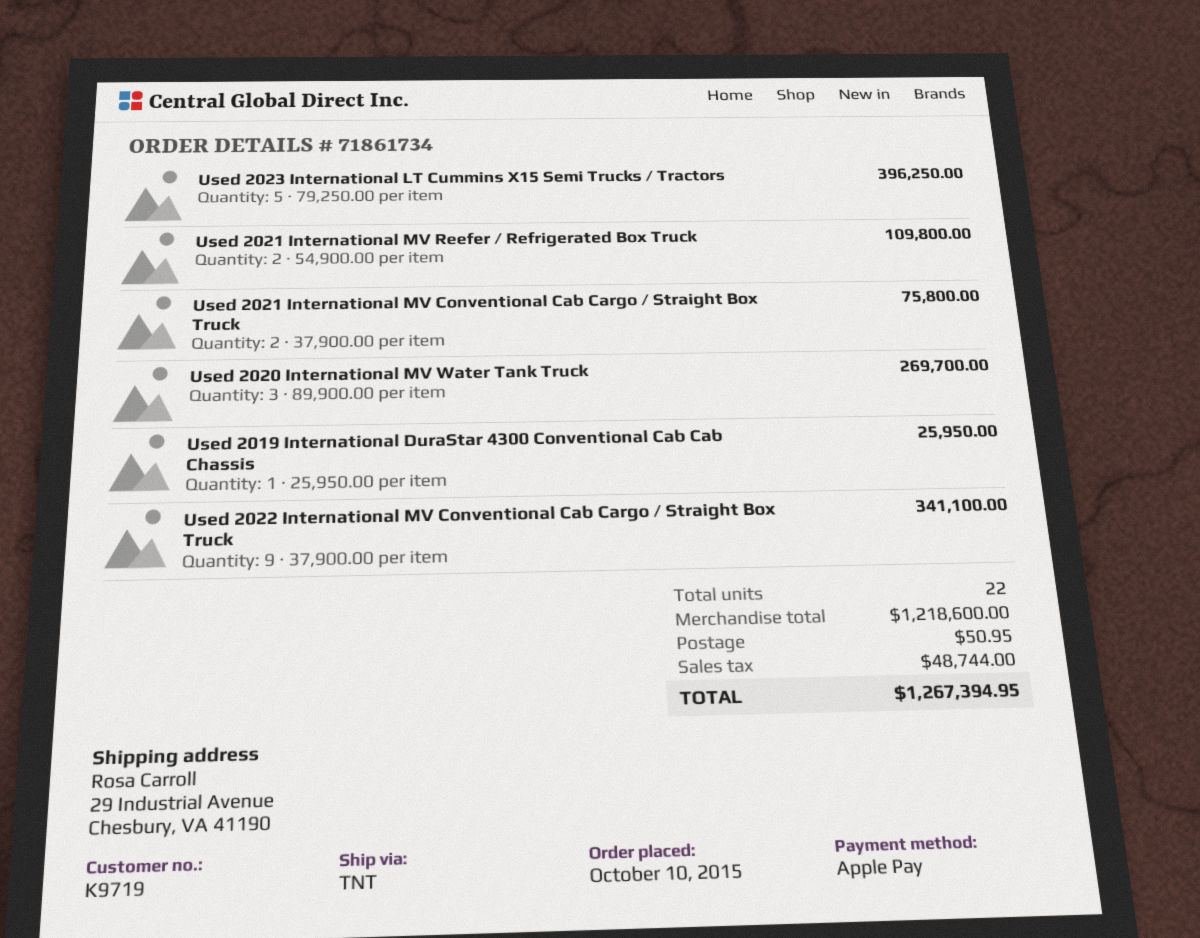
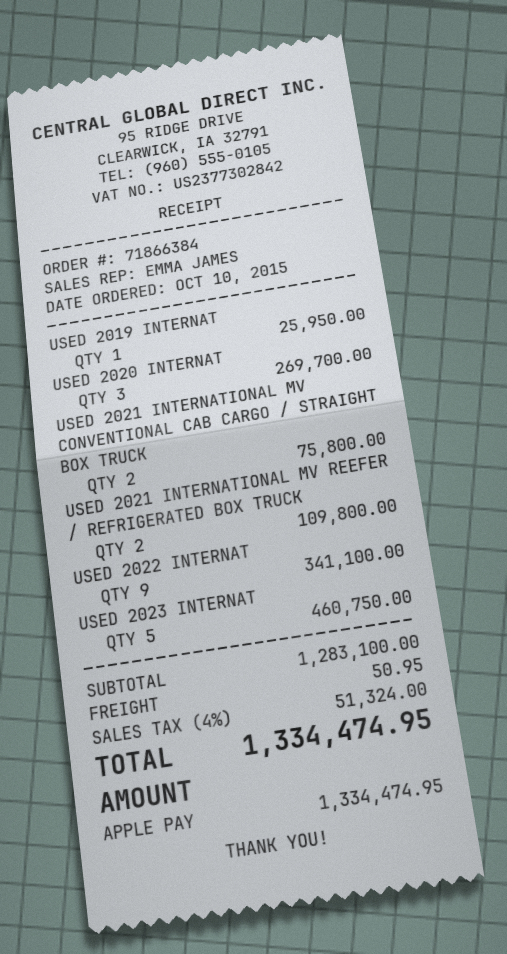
order number: 71861734 -> 71866384
Used 2023 International LT Cummins X15 Semi Trucks / Tractors: 5 for 396250.00 -> 5 for 460750.00
subtotal: 1218600.00 -> 1283100.00
tax: 48744.00 -> 51324.00
total: 1267394.95 -> 1334474.95

